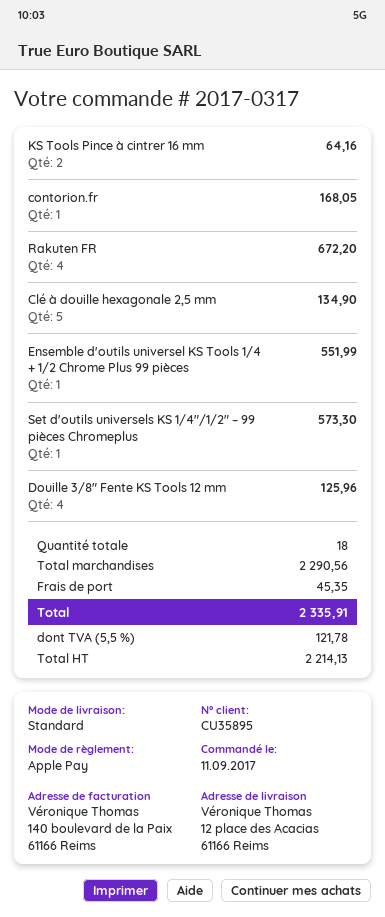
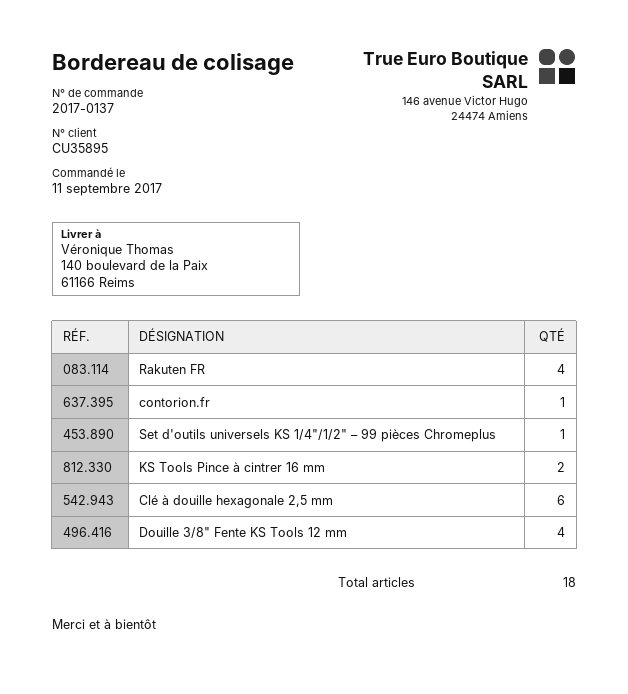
order number: 2017-0317 -> 2017-0137
ship to: 12 place des Acacias, 61166 Reims -> 140 boulevard de la Paix, 61166 Reims
Clé à douille hexagonale 2,5 mm: 5 -> 6
Ensemble d'outils universel KS Tools 1/4 + 1/2 Chrome Plus 99 pièces: 1 -> none

